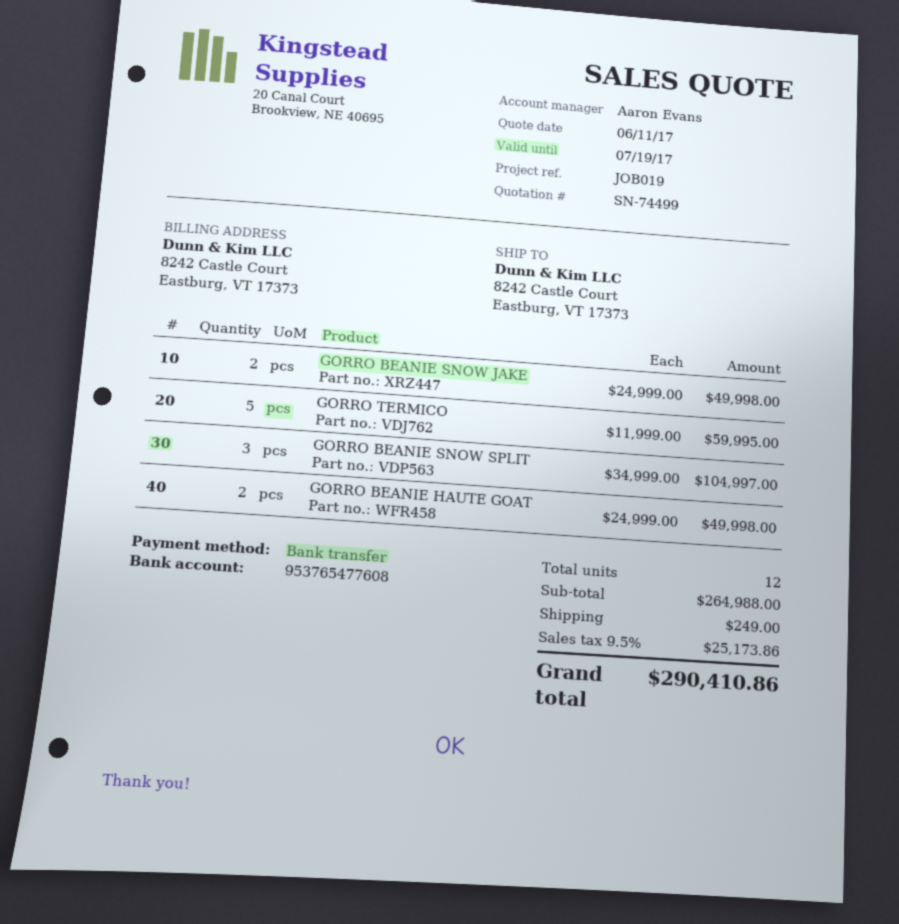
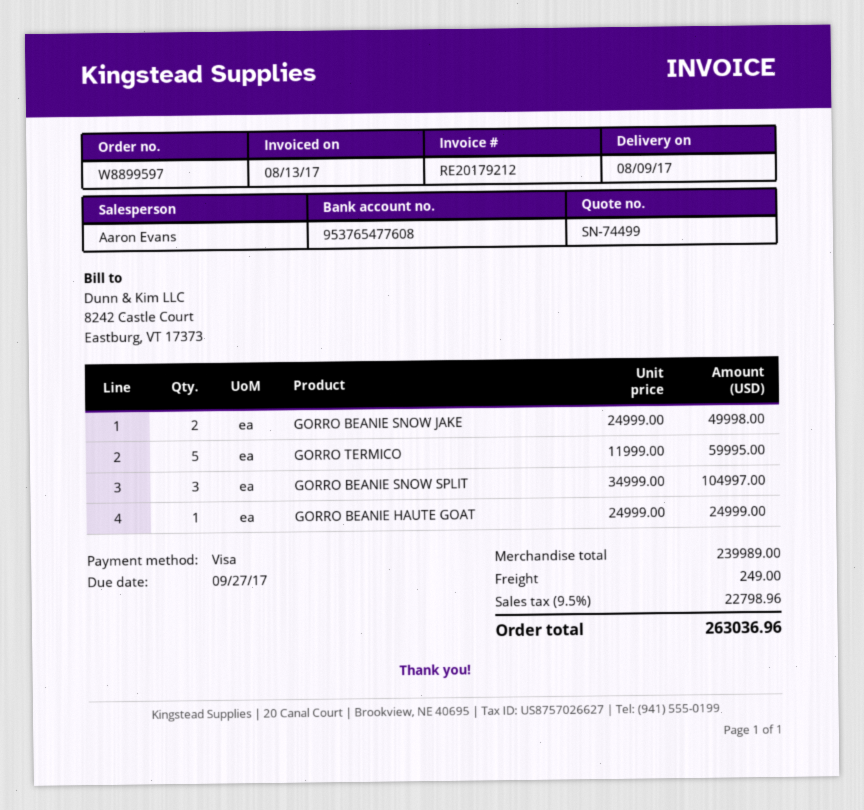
payment method: bank transfer -> Visa
GORRO BEANIE HAUTE GOAT: 2 x 24999.00 = 49998.00 -> 1 x 24999.00 = 24999.00
subtotal: 264988.00 -> 239989.00
tax: 9.5% = 25173.86 -> 9.5% = 22798.96
total: 290410.86 -> 263036.96

